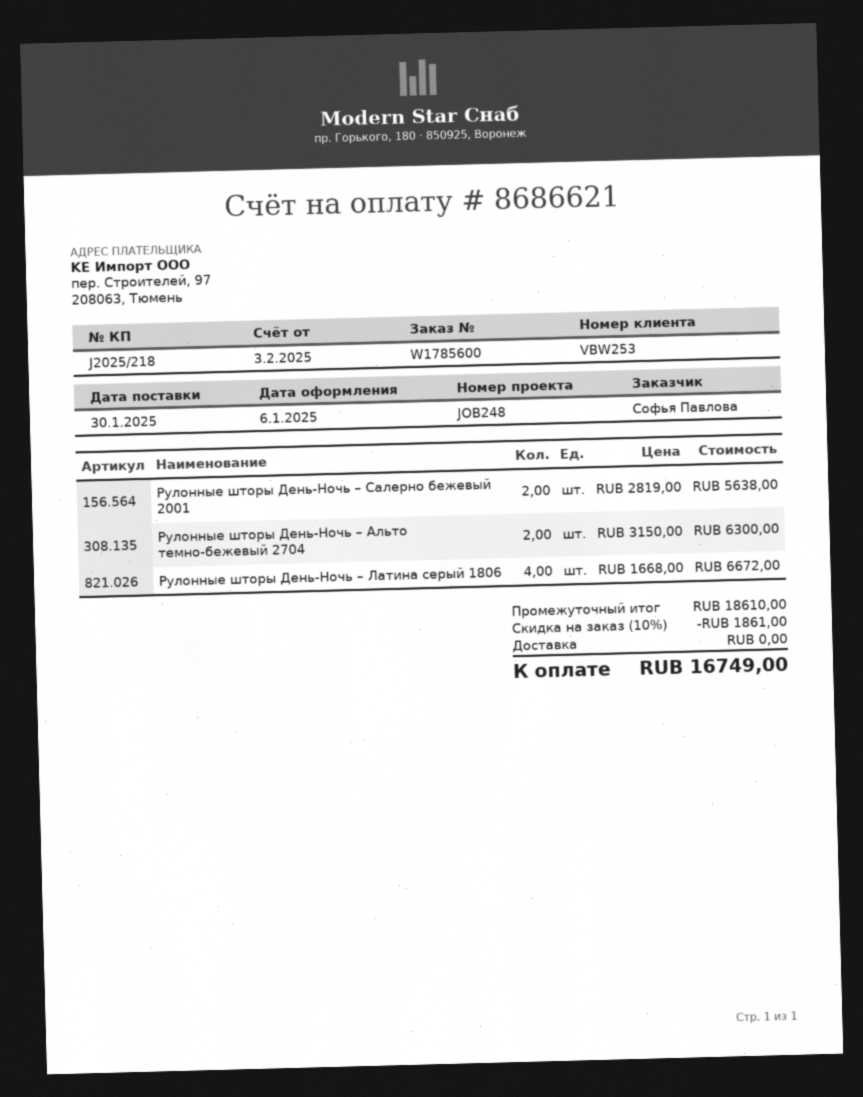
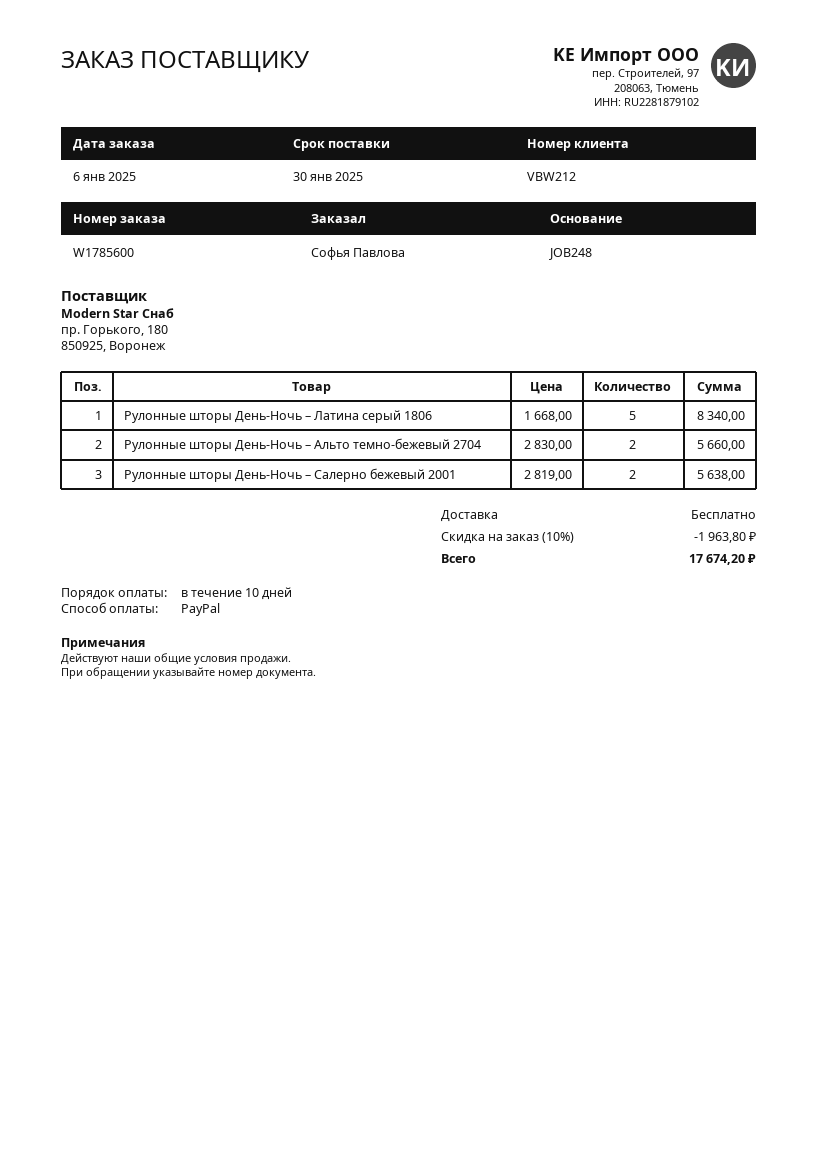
customer number: VBW253 -> VBW212
Рулонные шторы День-Ночь – Альто темно-бежевый 2704: 2 x 3150.00 = 6300.00 -> 2 x 2830.00 = 5660.00
Рулонные шторы День-Ночь – Латина серый 1806: 4 x 1668.00 = 6672.00 -> 5 x 1668.00 = 8340.00
discount: 10% = 1861.00 -> 10% = 1963.80
total: 16749.00 -> 17674.20

